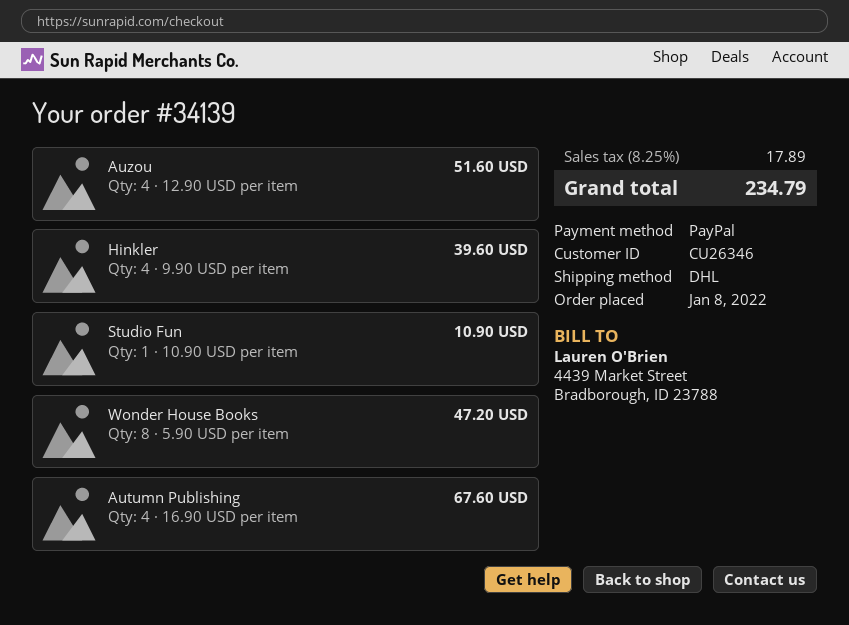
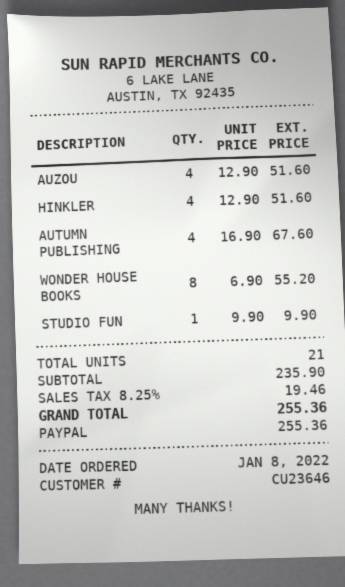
customer number: CU26346 -> CU23646
Hinkler: 4 x 9.90 = 39.60 -> 4 x 12.90 = 51.60
Studio Fun: 1 x 10.90 = 10.90 -> 1 x 9.90 = 9.90
Wonder House Books: 8 x 5.90 = 47.20 -> 8 x 6.90 = 55.20
tax: 8.25% = 17.89 -> 8.25% = 19.46
total: 234.79 -> 255.36

